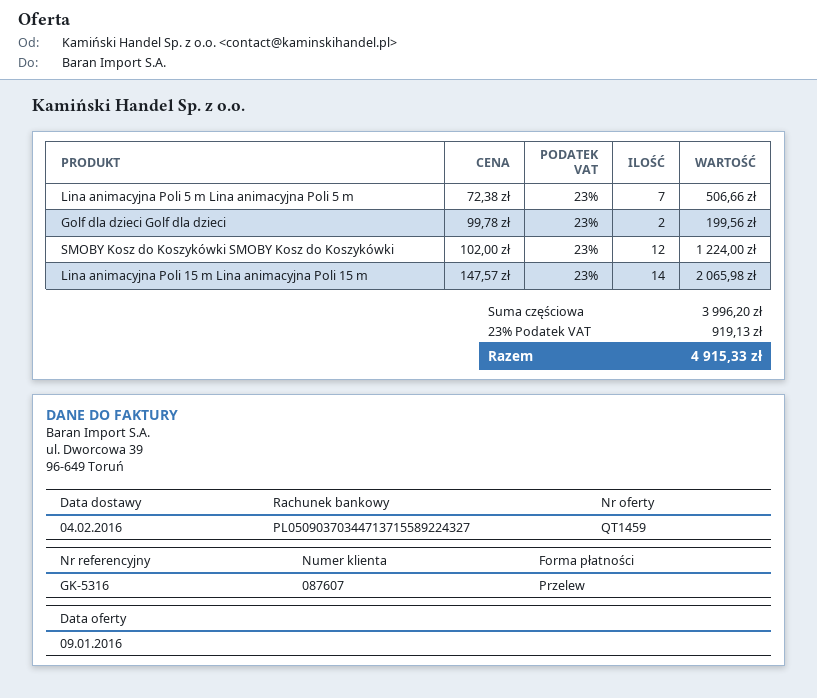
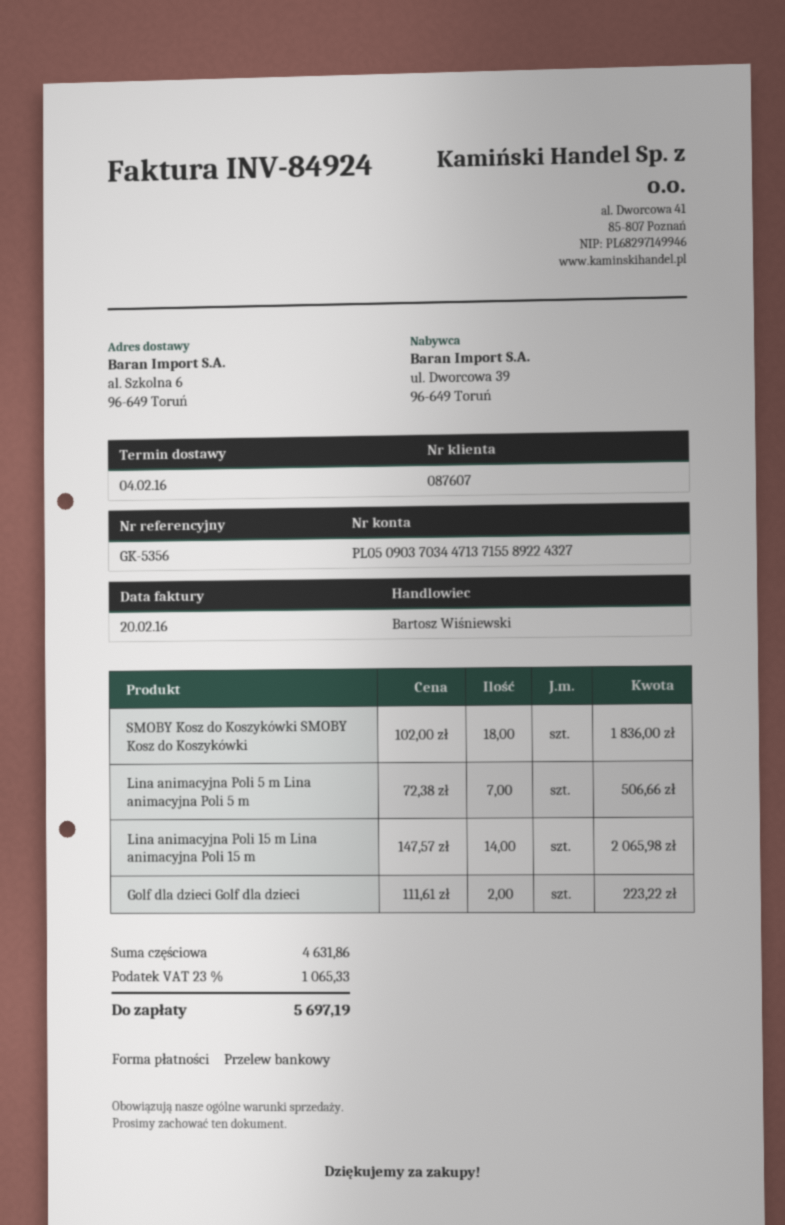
reference: GK-5316 -> GK-5356
Golf dla dzieci Golf dla dzieci: 2 x 99.78 = 199.56 -> 2 x 111.61 = 223.22
SMOBY Kosz do Koszykówki SMOBY Kosz do Koszykówki: 12 x 102.00 = 1224.00 -> 18 x 102.00 = 1836.00
subtotal: 3996.20 -> 4631.86
tax: 23% = 919.13 -> 23% = 1065.33
total: 4915.33 -> 5697.19

